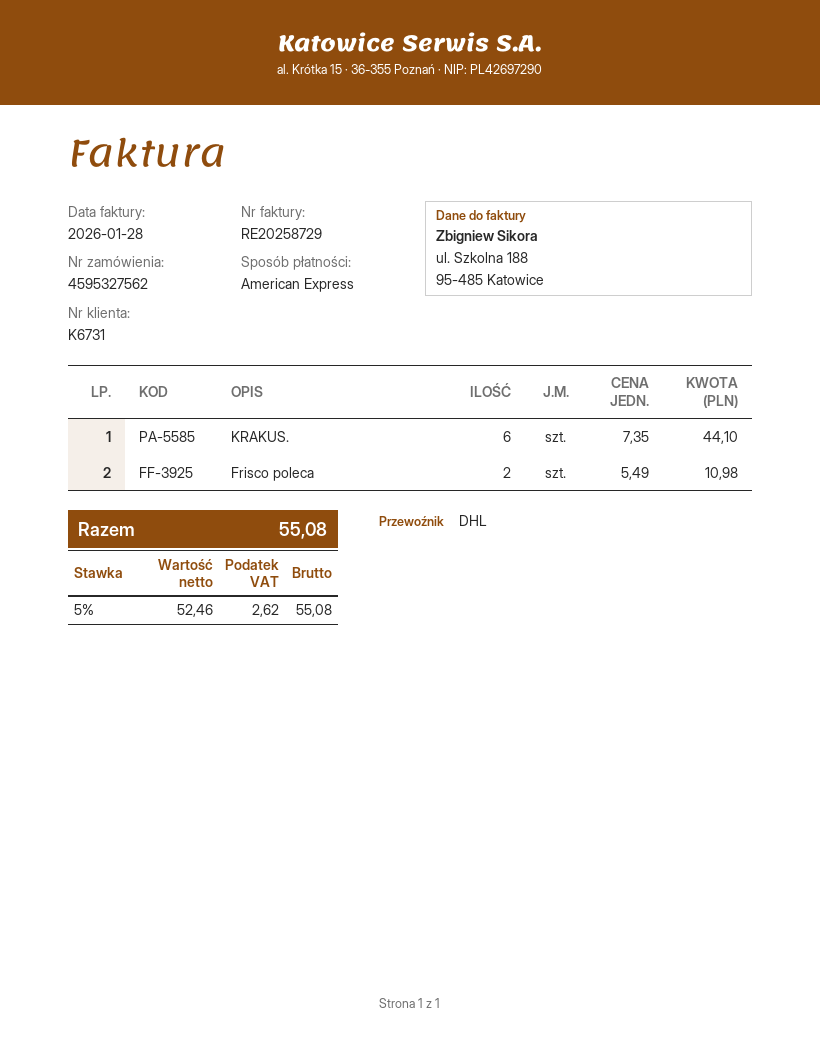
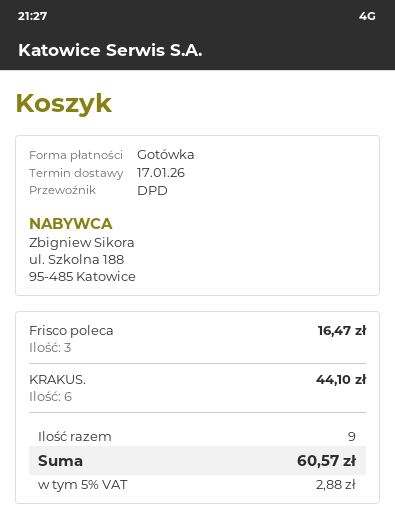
payment method: American Express -> cash
shipping method: DHL -> DPD
Frisco poleca: 2 for 10.98 -> 3 for 16.47
tax: 5% = 2.62 -> 5% = 2.88
total: 55.08 -> 60.57

